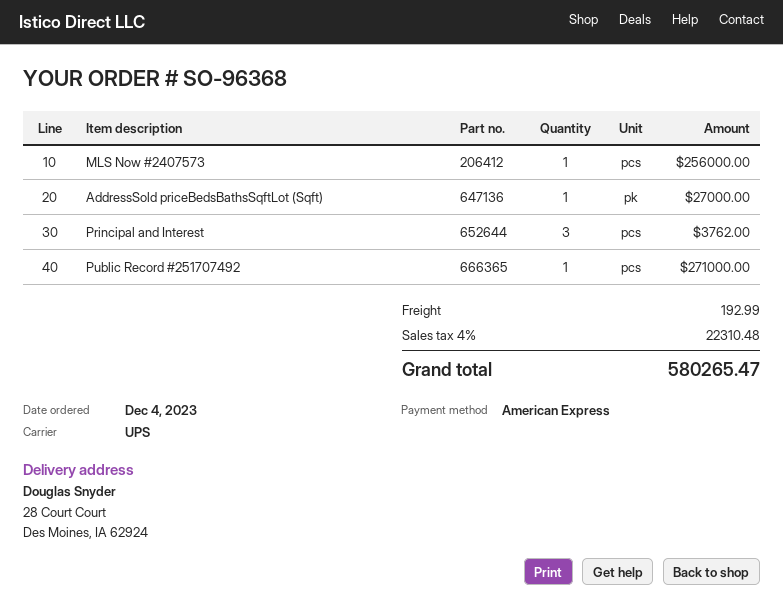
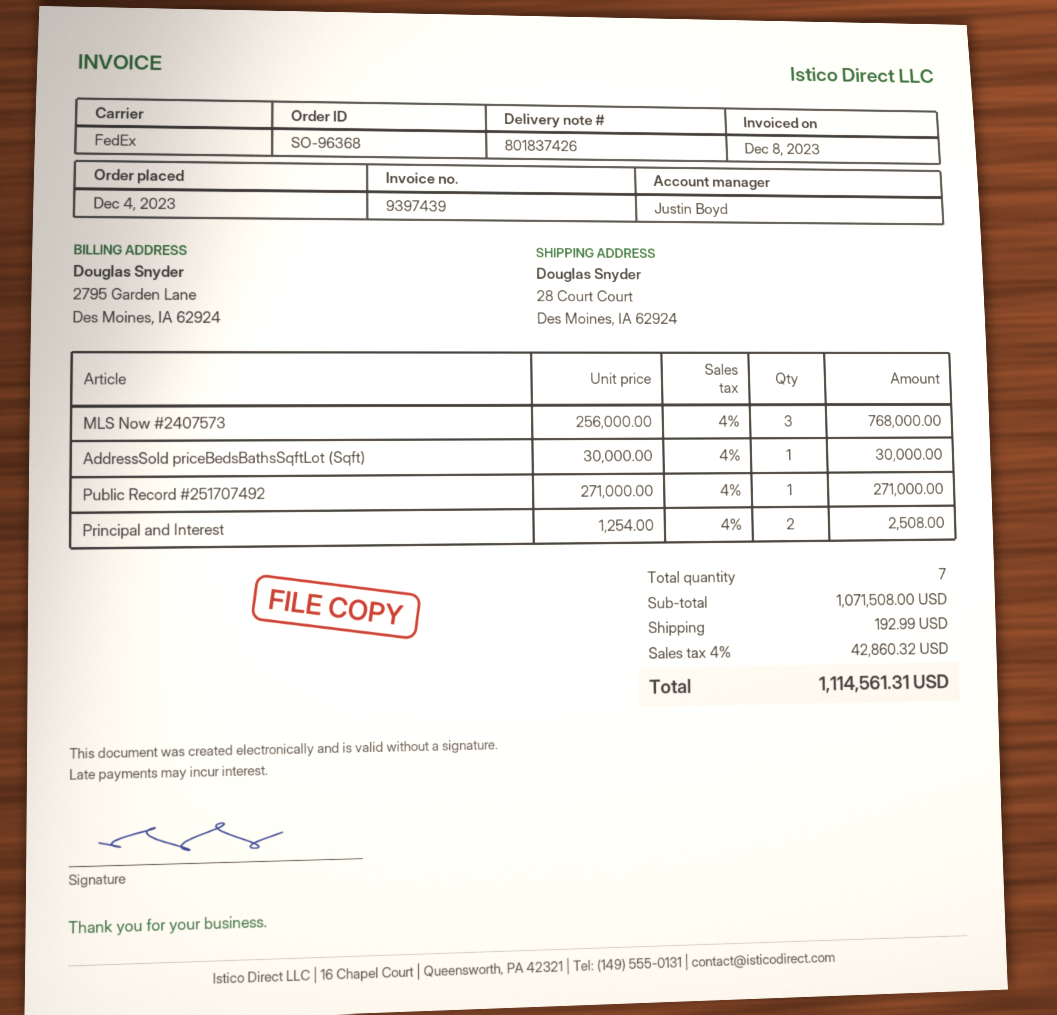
shipping method: UPS -> FedEx
MLS Now #2407573: 1 for 256000.00 -> 3 for 768000.00
AddressSold priceBedsBathsSqftLot (Sqft): 1 for 27000.00 -> 1 for 30000.00
Principal and Interest: 3 for 3762.00 -> 2 for 2508.00
tax: 4% = 22310.48 -> 4% = 42860.32
total: 580265.47 -> 1114561.31

